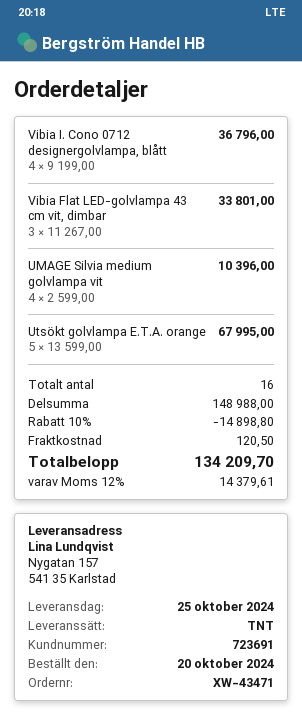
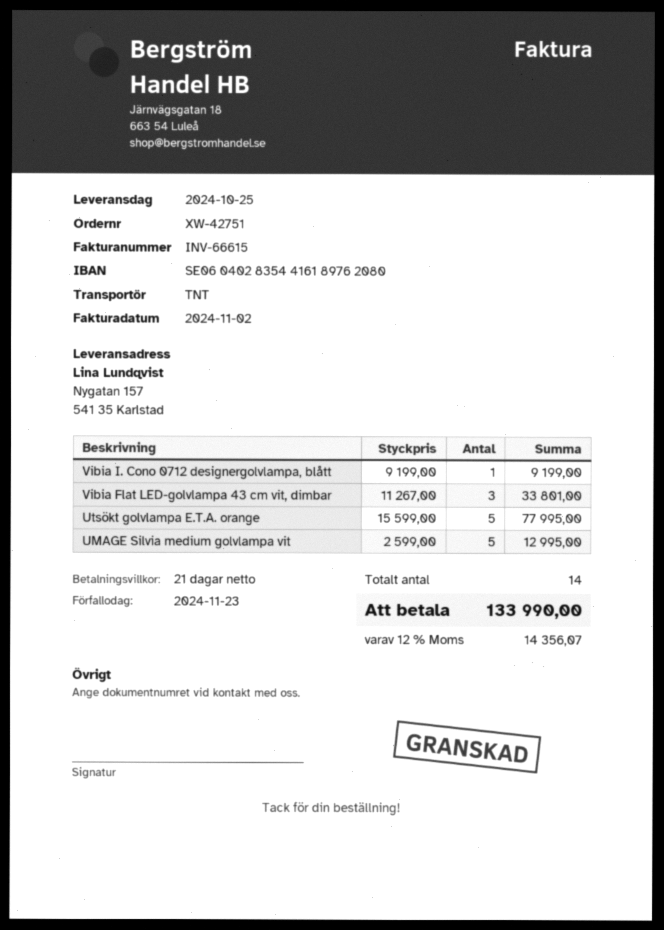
order number: XW-43471 -> XW-42751
Vibia I. Cono 0712 designergolvlampa, blått: 4 x 9199.00 = 36796.00 -> 1 x 9199.00 = 9199.00
UMAGE Silvia medium golvlampa vit: 4 x 2599.00 = 10396.00 -> 5 x 2599.00 = 12995.00
Utsökt golvlampa E.T.A. orange: 5 x 13599.00 = 67995.00 -> 5 x 15599.00 = 77995.00
total quantity: 16 -> 14
discount: 10% = 14898.80 -> none
shipping: 120.50 -> none
tax: 12% = 14379.61 -> 12% = 14356.07
total: 134209.70 -> 133990.00

